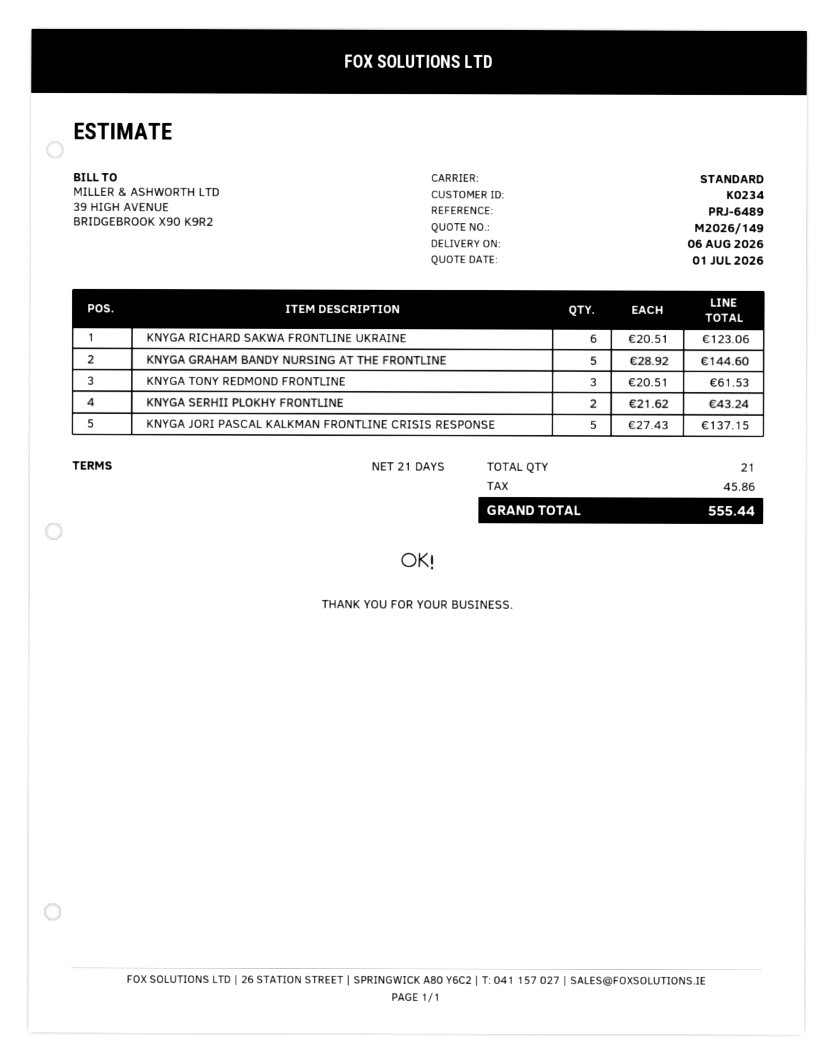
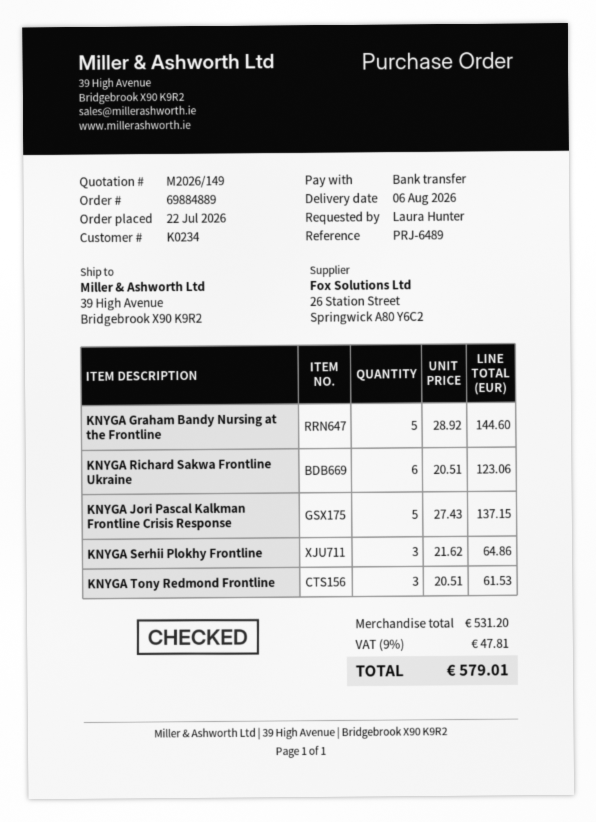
KNYGA SERHII PLOKHY FRONTLINE: 2 x 21.62 = 43.24 -> 3 x 21.62 = 64.86
tax: 45.86 -> 47.81
total: 555.44 -> 579.01

